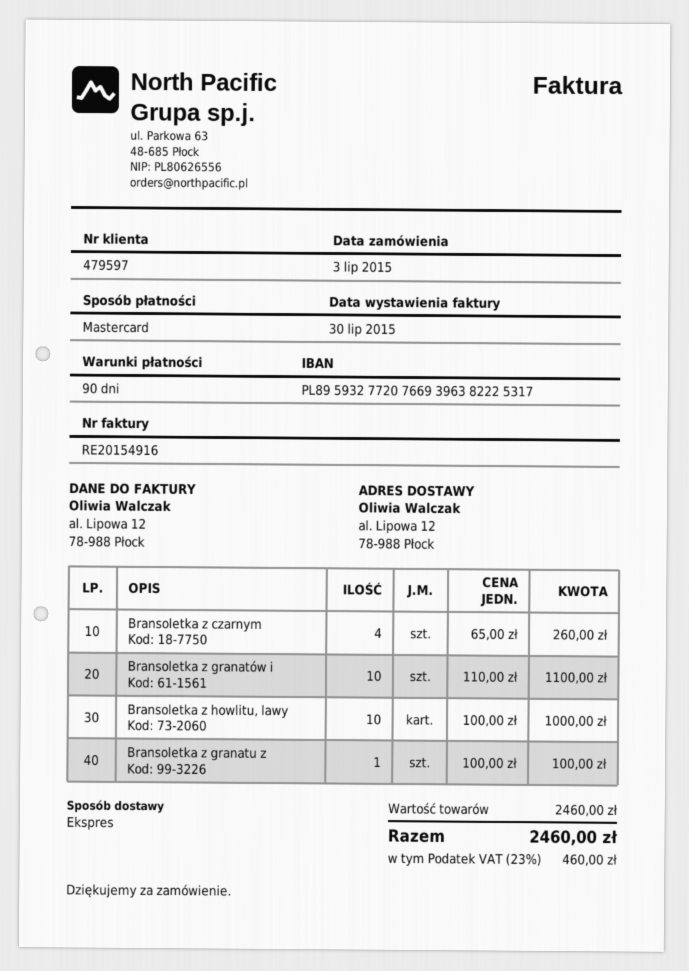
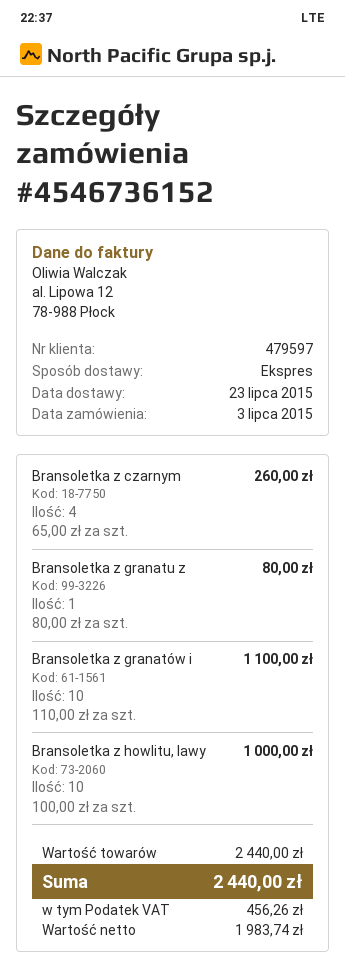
Bransoletka z granatu z: 1 x 100.00 = 100.00 -> 1 x 80.00 = 80.00
subtotal: 2460.00 -> 2440.00
tax: 460.00 -> 456.26
total: 2460.00 -> 2440.00

